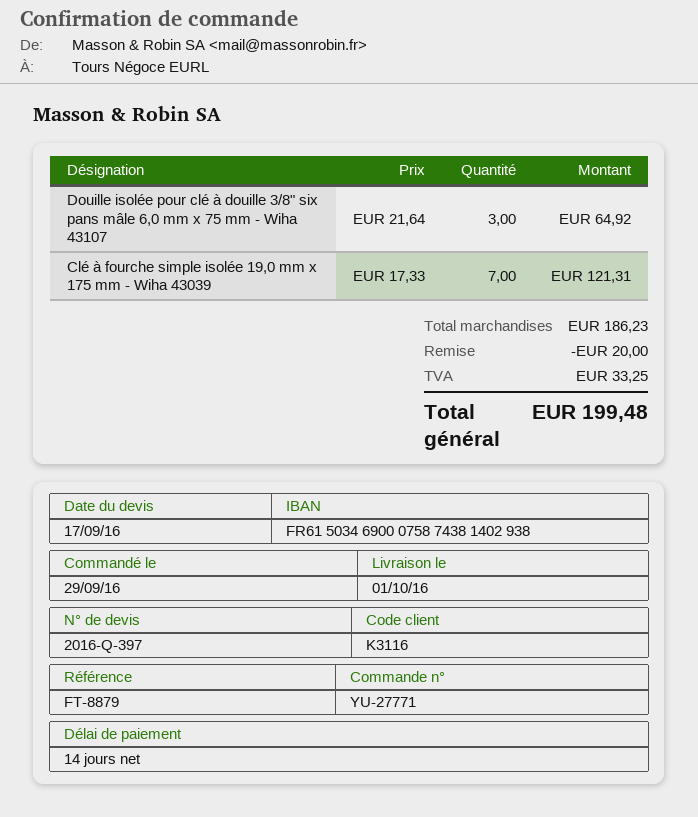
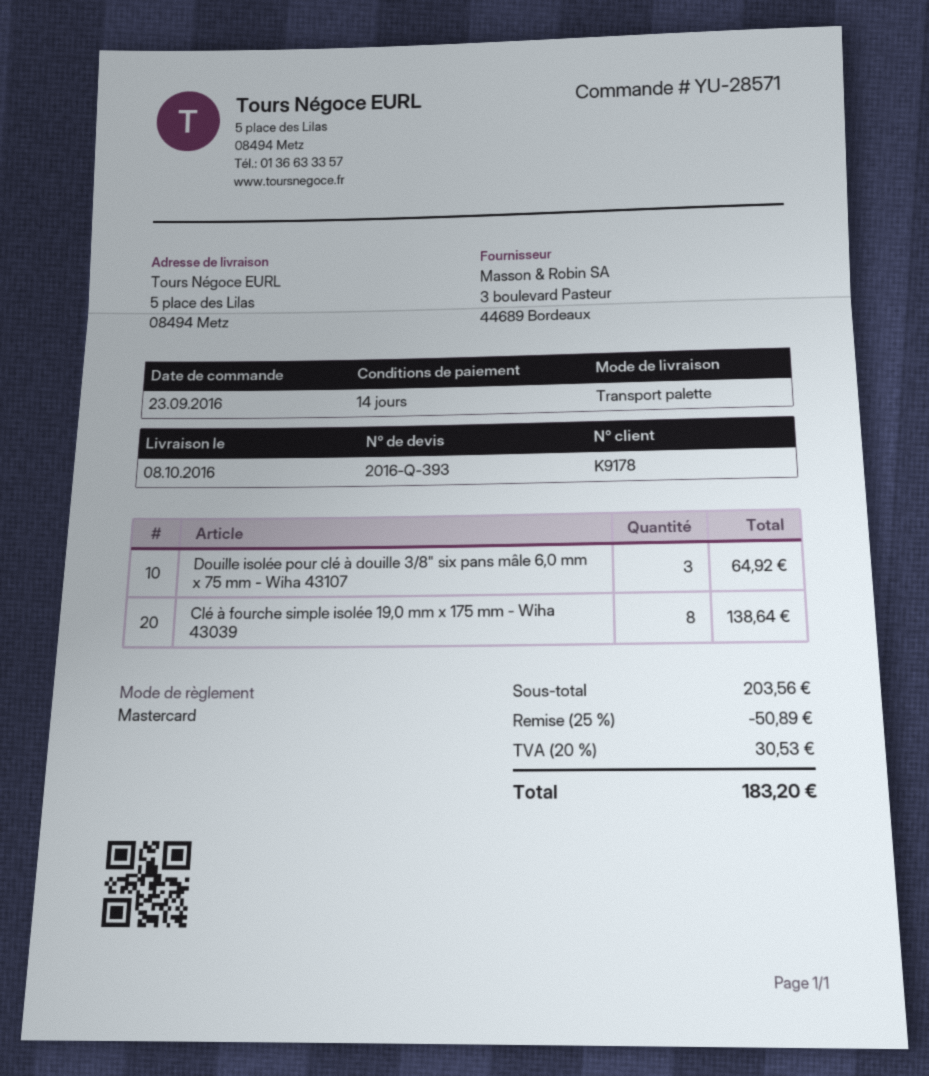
quote number: 2016-Q-397 -> 2016-Q-393
order number: YU-27771 -> YU-28571
order date: 2016-09-29 -> 2016-09-23
delivery date: 2016-10-01 -> 2016-10-08
customer number: K3116 -> K9178
Clé à fourche simple isolée 19,0 mm x 175 mm - Wiha 43039: 7 for 121.31 -> 8 for 138.64
subtotal: 186.23 -> 203.56
discount: 20.00 -> 50.89
tax: 33.25 -> 30.53
total: 199.48 -> 183.20

